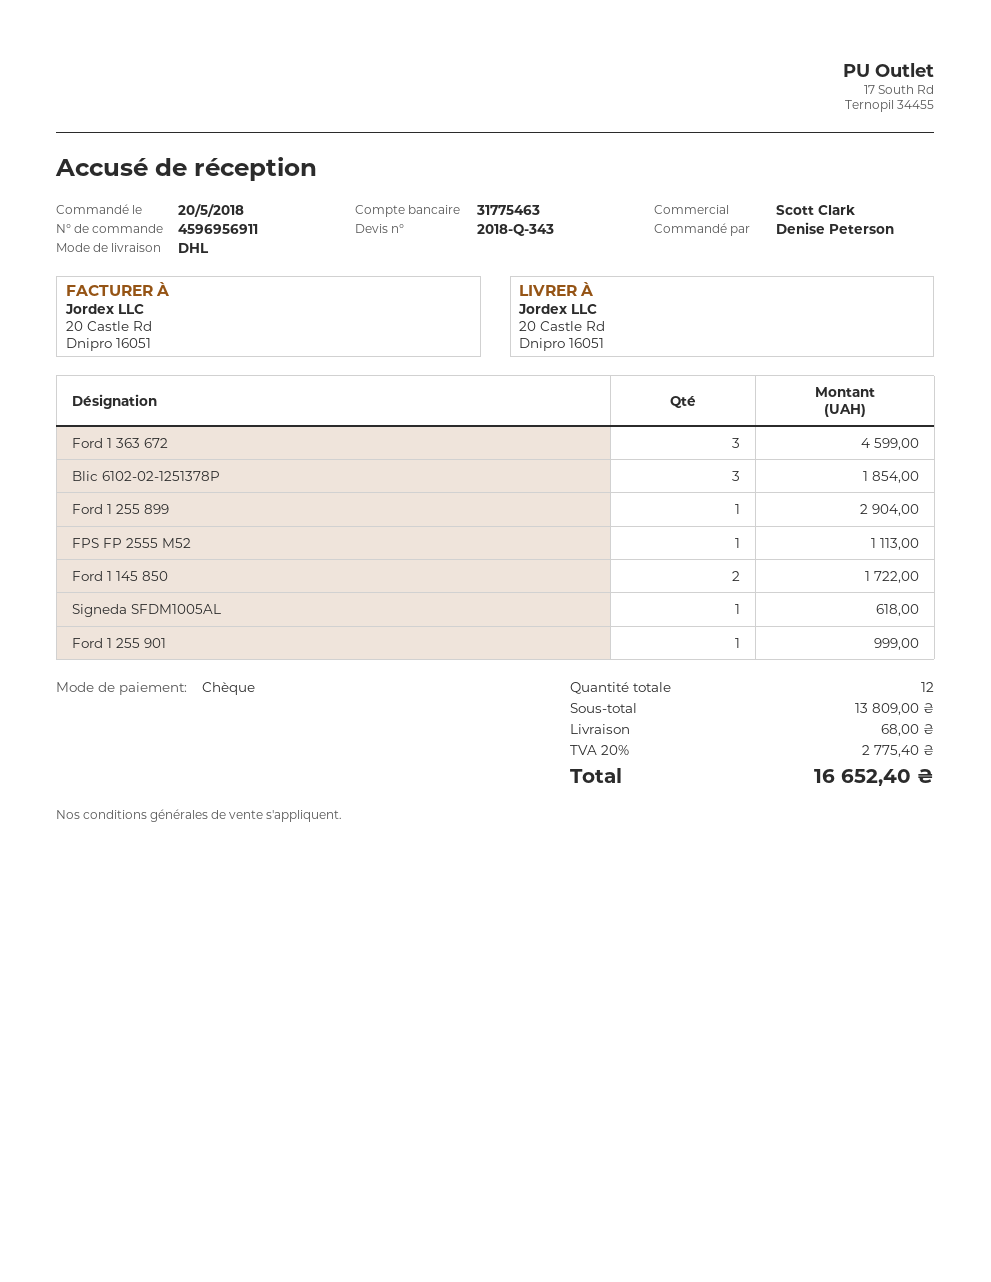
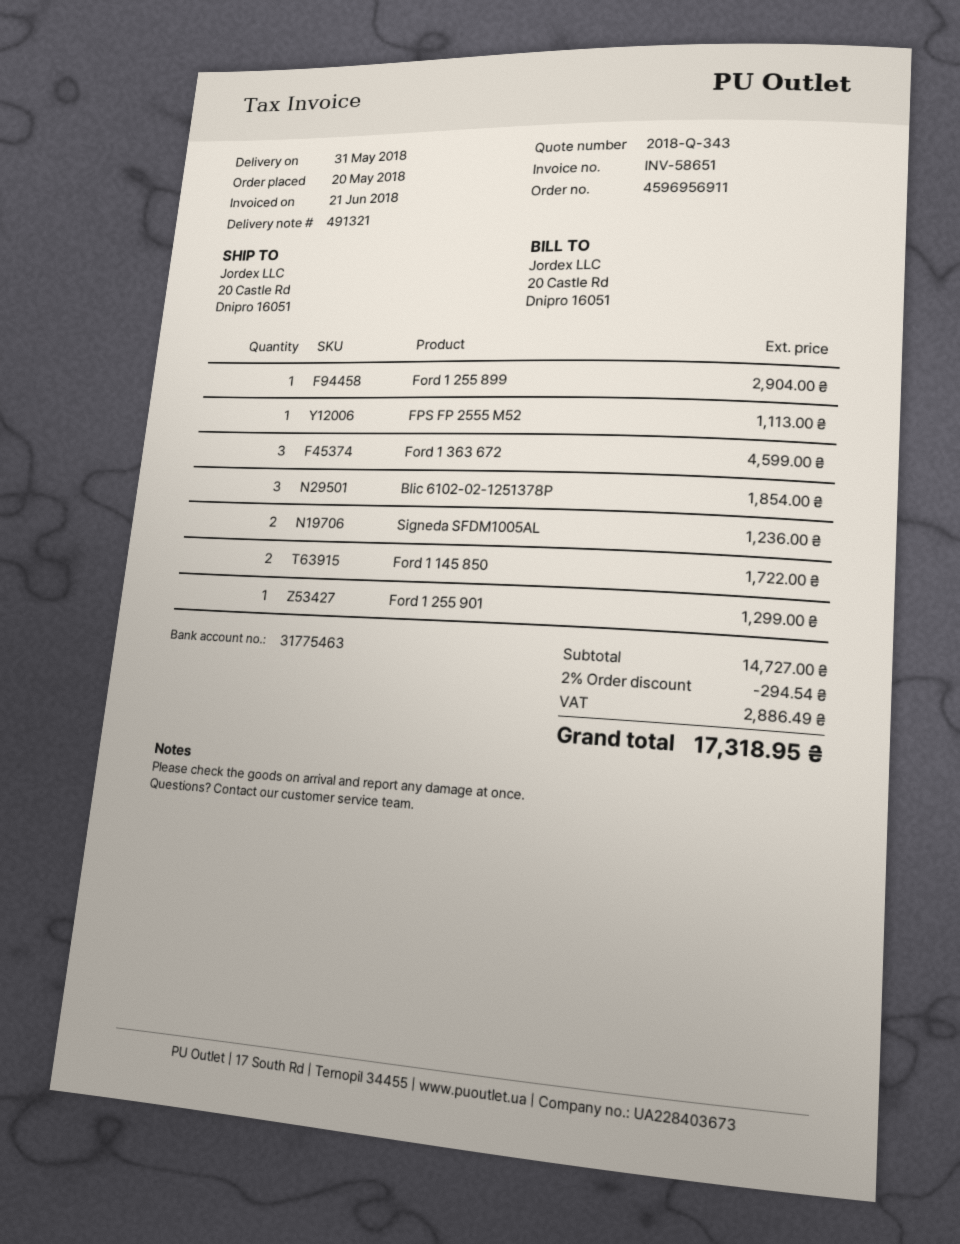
Signeda SFDM1005AL: 1 for 618.00 -> 2 for 1236.00
Ford 1 255 901: 1 for 999.00 -> 1 for 1299.00
subtotal: 13809.00 -> 14727.00
discount: none -> 2% = 294.54
shipping: 68.00 -> none
tax: 2775.40 -> 2886.49
total: 16652.40 -> 17318.95

